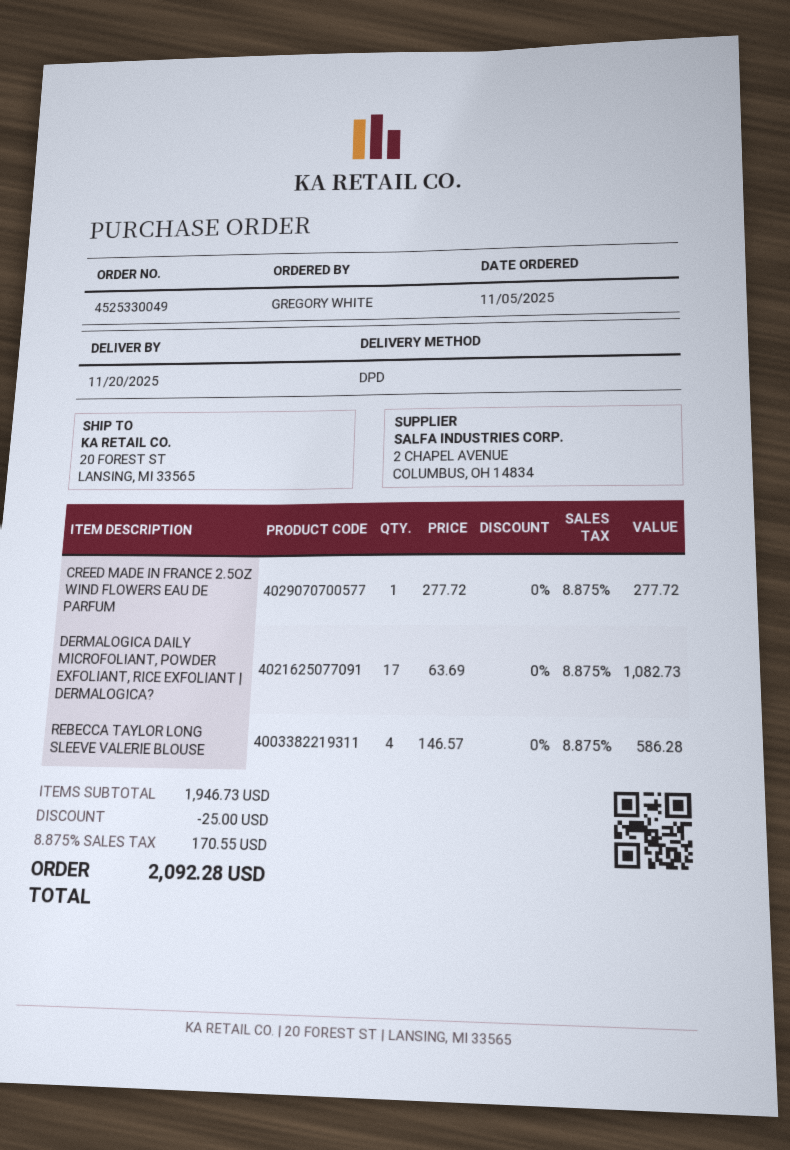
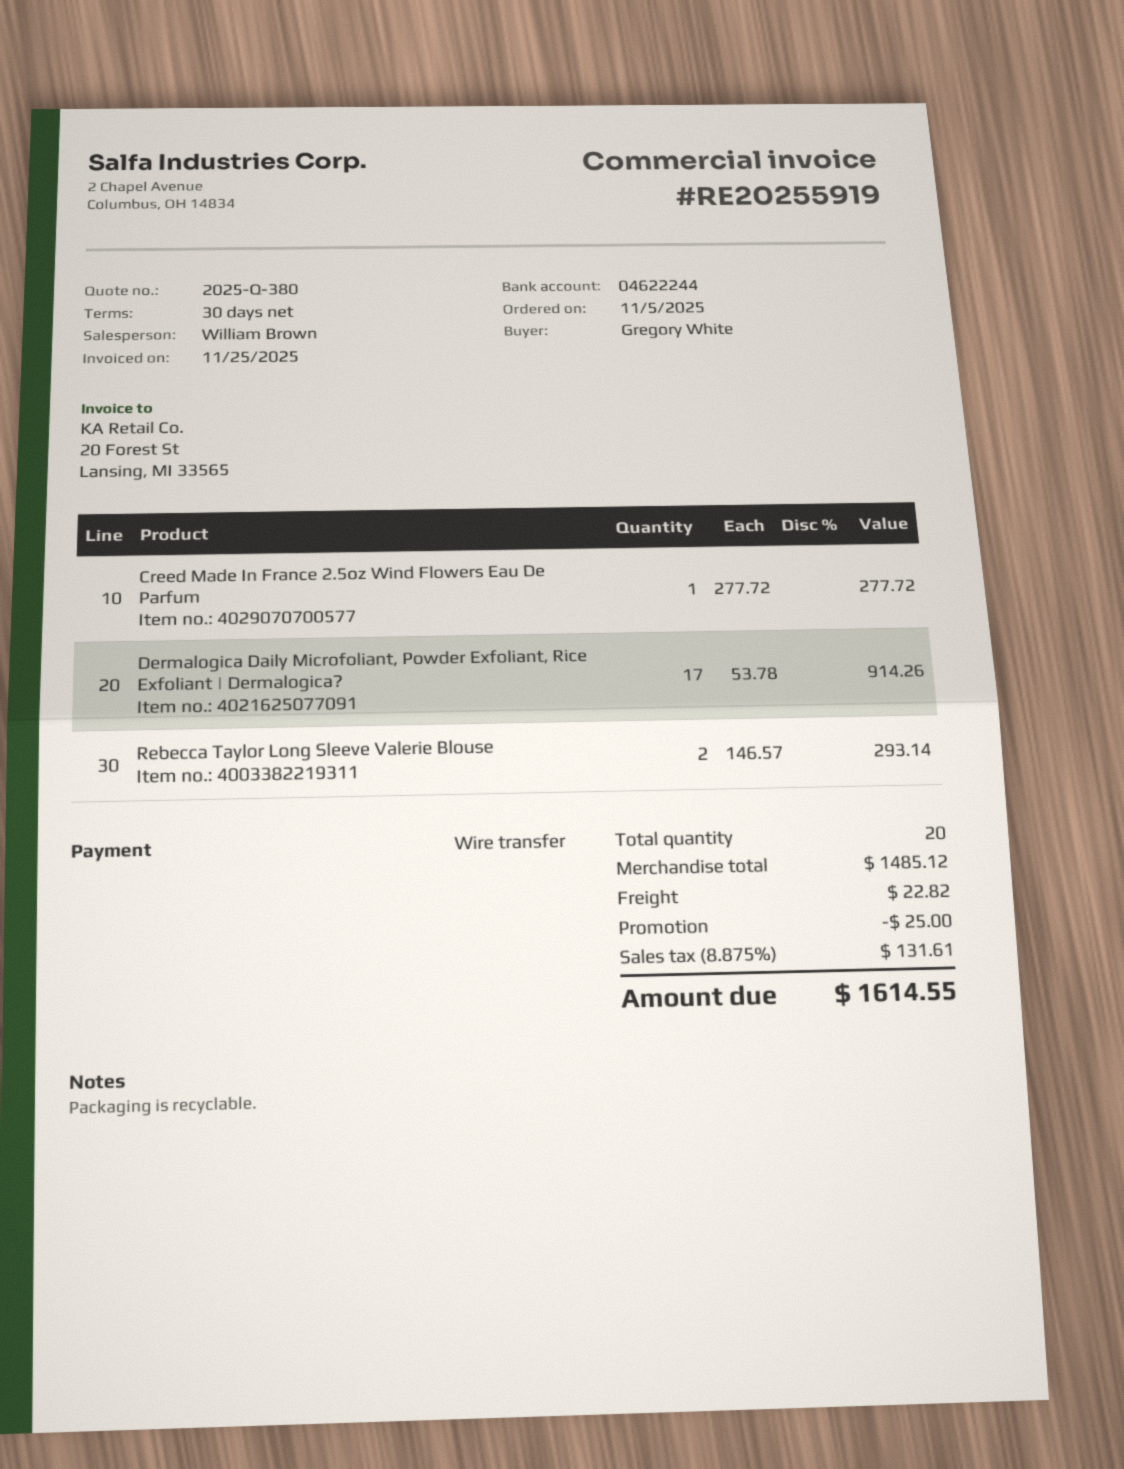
DERMALOGICA DAILY MICROFOLIANT, POWDER EXFOLIANT, RICE EXFOLIANT | DERMALOGICA?: 17 x 63.69 = 1082.73 -> 17 x 53.78 = 914.26
REBECCA TAYLOR LONG SLEEVE VALERIE BLOUSE: 4 x 146.57 = 586.28 -> 2 x 146.57 = 293.14
subtotal: 1946.73 -> 1485.12
shipping: none -> 22.82
tax: 8.875% = 170.55 -> 8.875% = 131.61
total: 2092.28 -> 1614.55

